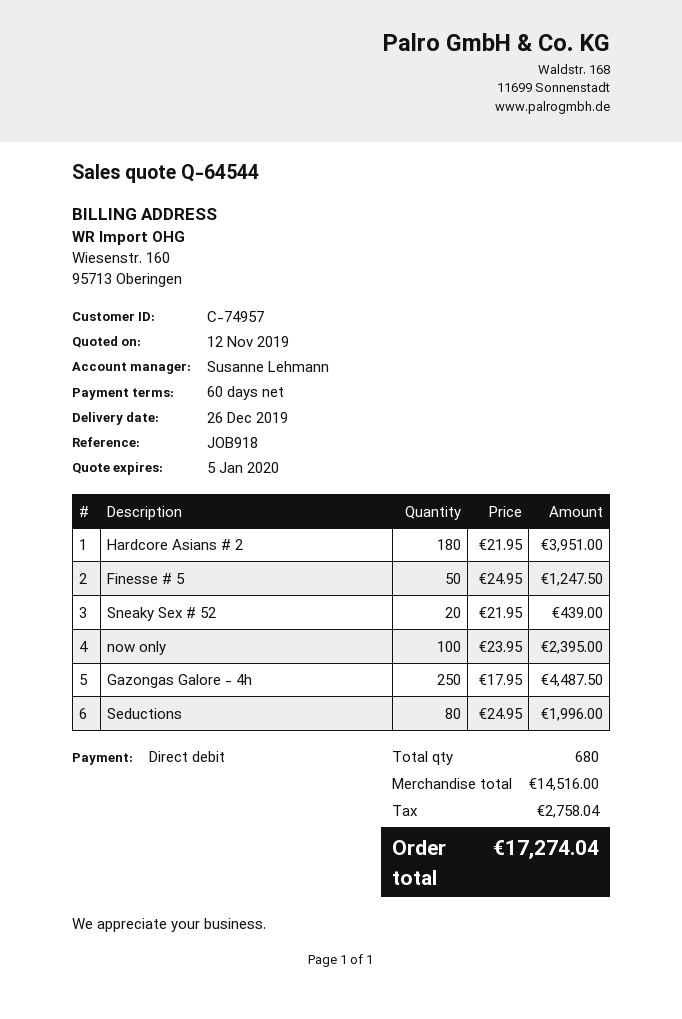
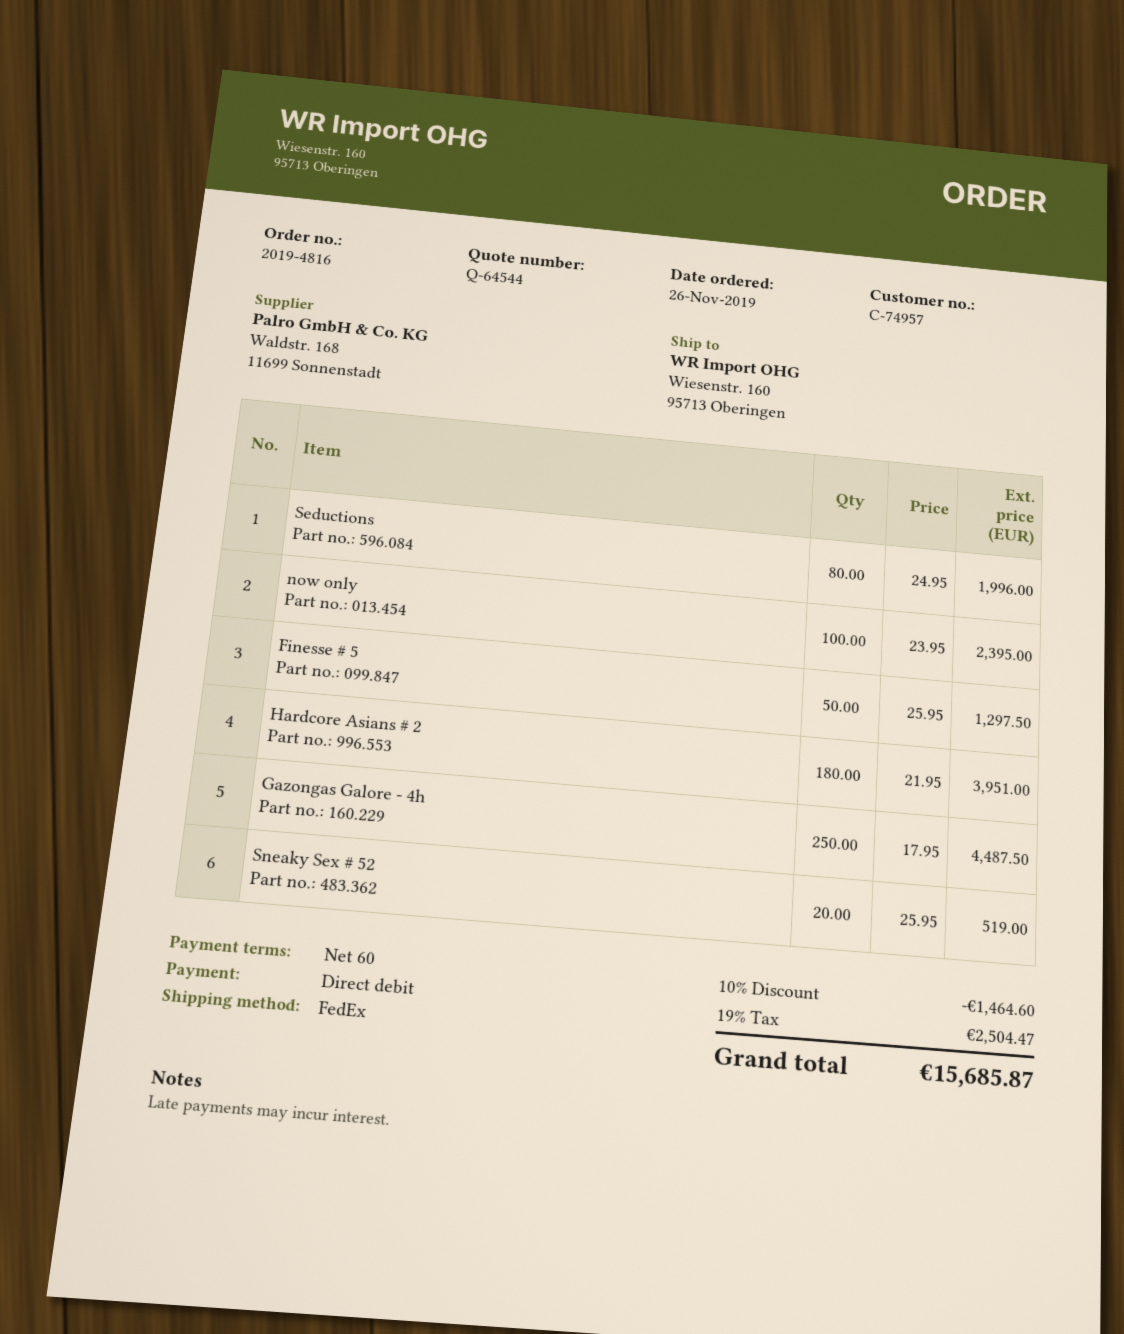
Finesse # 5: 50 x 24.95 = 1247.50 -> 50 x 25.95 = 1297.50
Sneaky Sex # 52: 20 x 21.95 = 439.00 -> 20 x 25.95 = 519.00
discount: none -> 10% = 1464.60
tax: 2758.04 -> 2504.47
total: 17274.04 -> 15685.87

